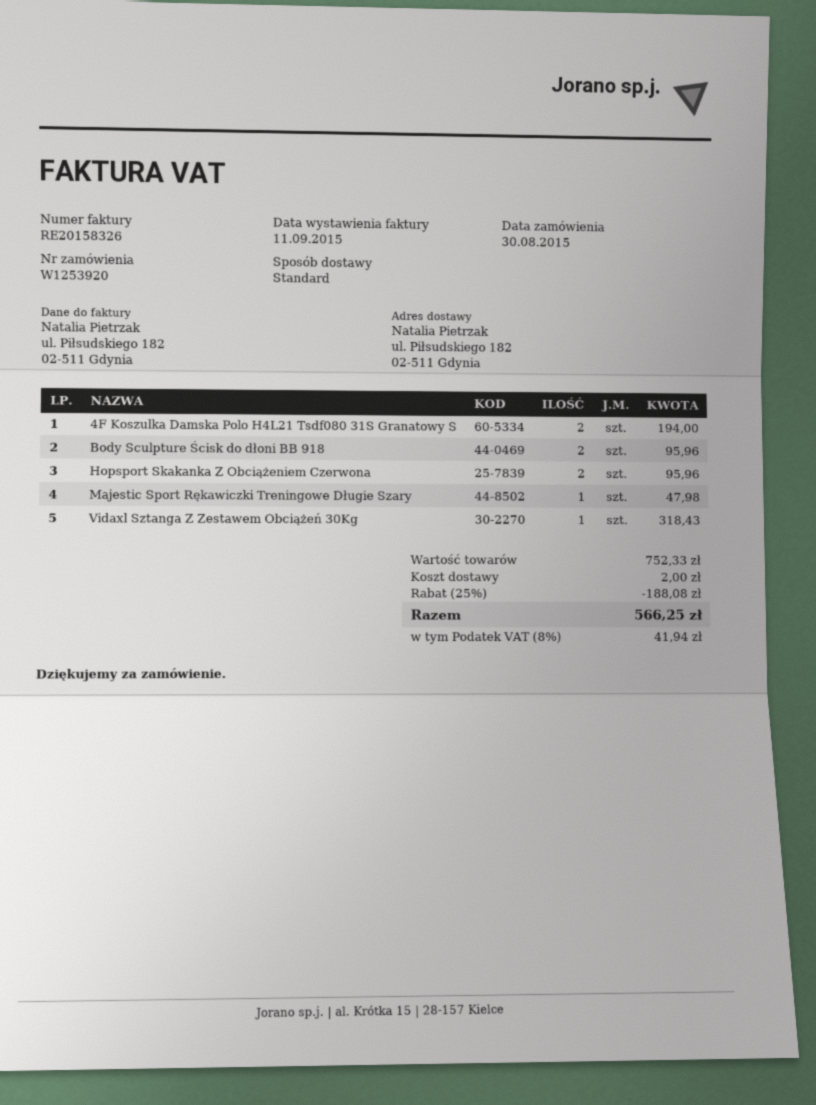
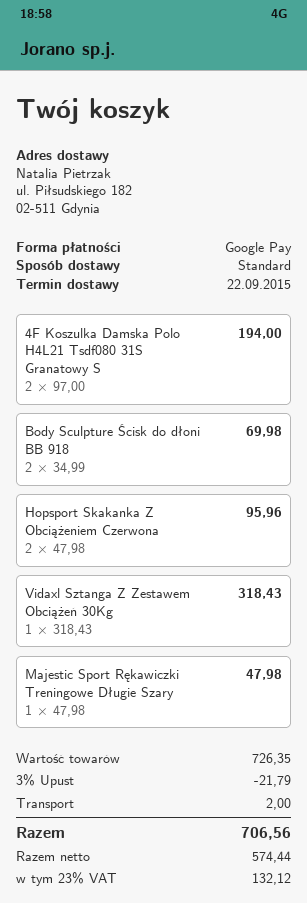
Body Sculpture Ścisk do dłoni BB 918: 2 for 95.96 -> 2 for 69.98
subtotal: 752.33 -> 726.35
discount: 25% = 188.08 -> 3% = 21.79
tax: 8% = 41.94 -> 23% = 132.12
total: 566.25 -> 706.56

